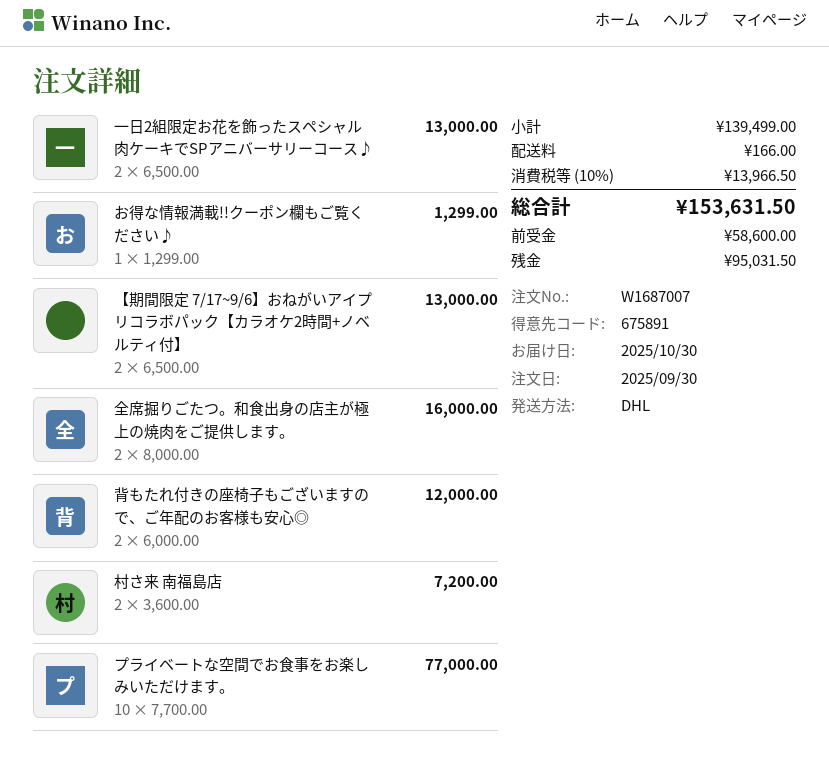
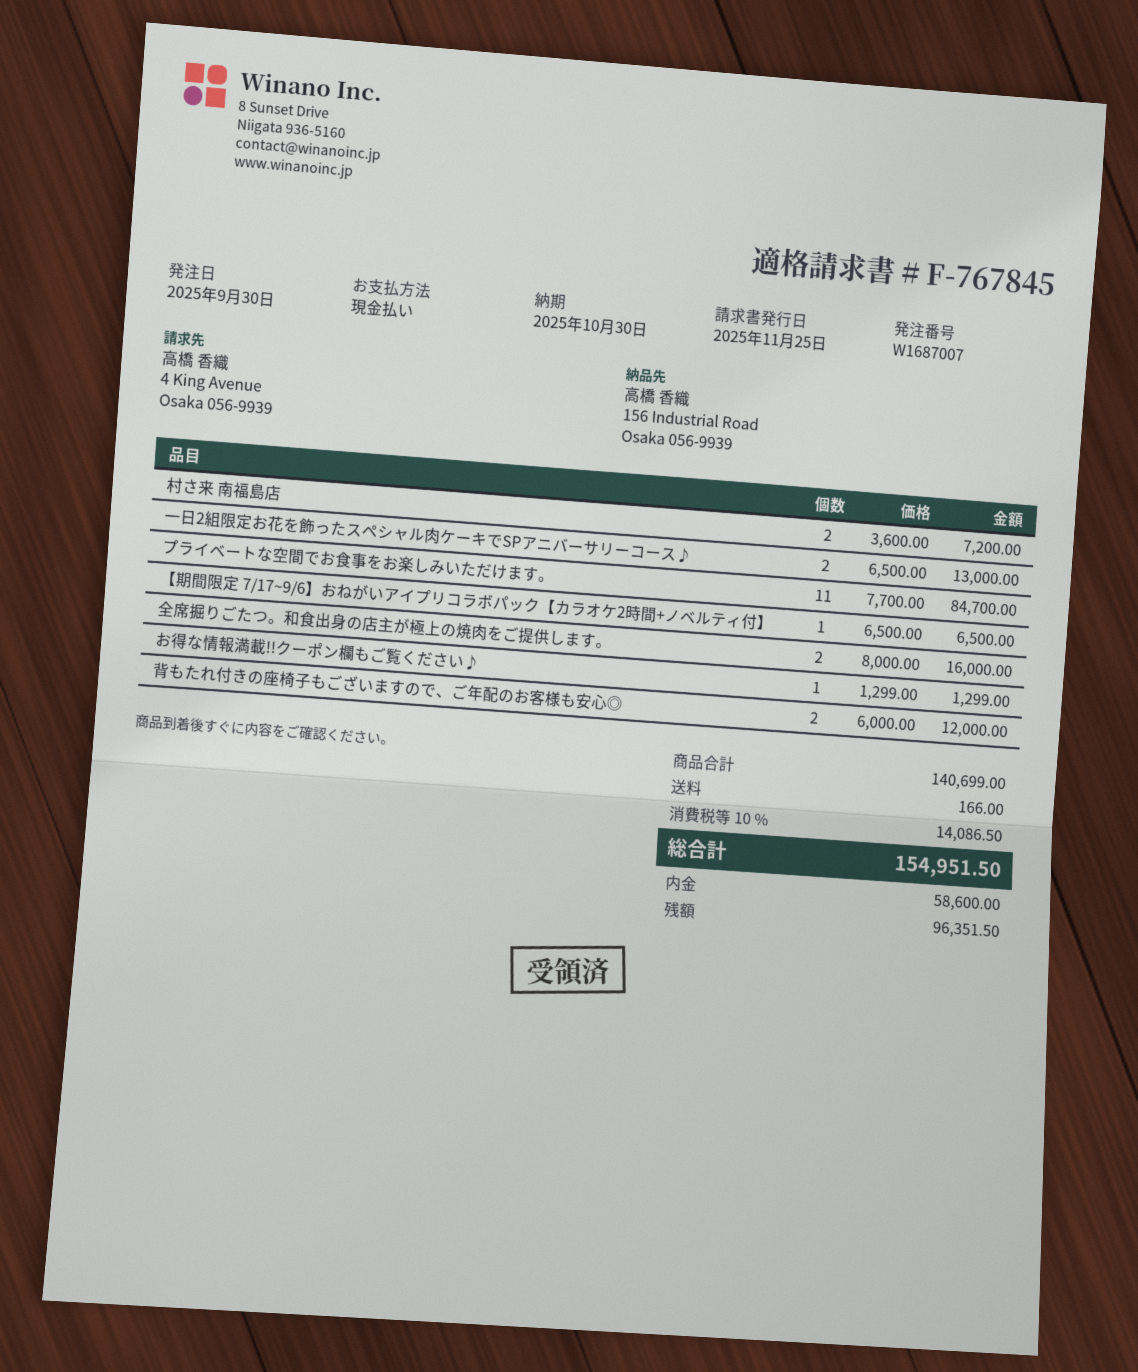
【期間限定 7/17~9/6】おねがいアイプリコラボパック【カラオケ2時間+ノベルティ付】: 2 x 6500.00 = 13000.00 -> 1 x 6500.00 = 6500.00
プライベートな空間でお食事をお楽しみいただけます。: 10 x 7700.00 = 77000.00 -> 11 x 7700.00 = 84700.00
subtotal: 139499.00 -> 140699.00
tax: 10% = 13966.50 -> 10% = 14086.50
total: 153631.50 -> 154951.50
balance: 95031.50 -> 96351.50

